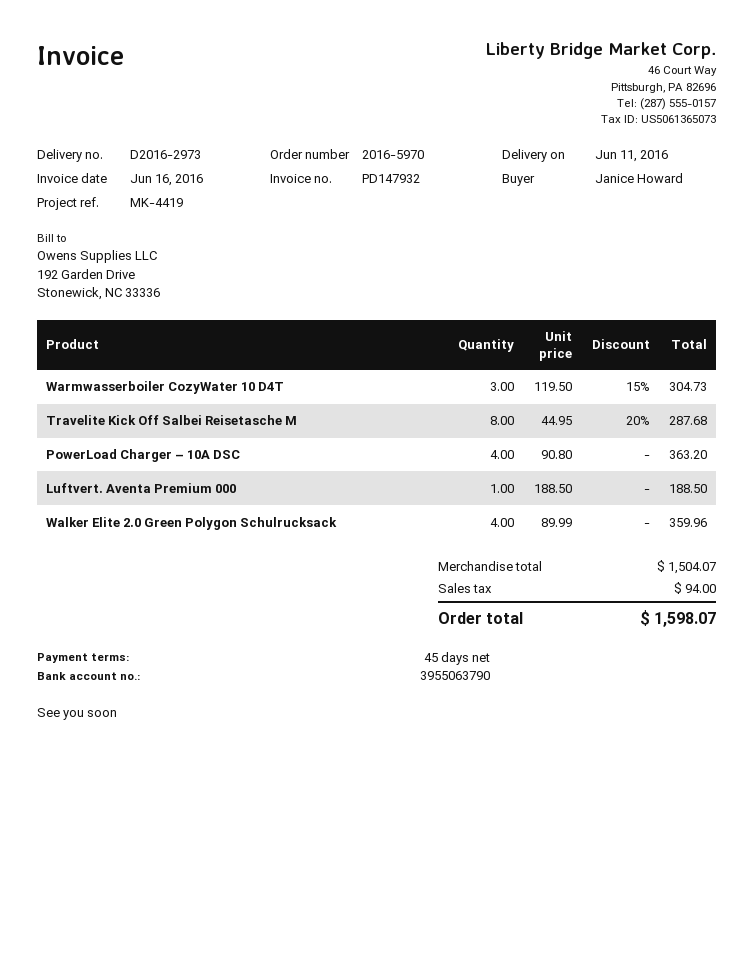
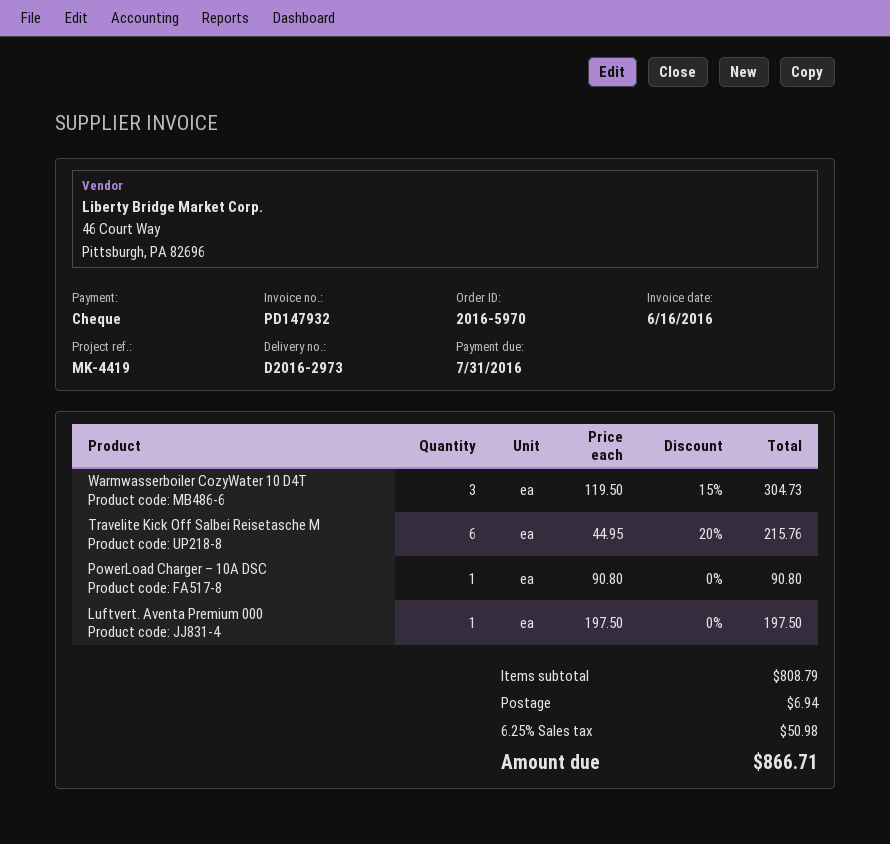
Travelite Kick Off Salbei Reisetasche M: 8 x 44.95 - 20% = 287.68 -> 6 x 44.95 - 20% = 215.76
PowerLoad Charger – 10A DSC: 4 x 90.80 = 363.20 -> 1 x 90.80 = 90.80
Luftvert. Aventa Premium 000: 1 x 188.50 = 188.50 -> 1 x 197.50 = 197.50
Walker Elite 2.0 Green Polygon Schulrucksack: 4 x 89.99 = 359.96 -> none
subtotal: 1504.07 -> 808.79
shipping: none -> 6.94
tax: 94.00 -> 50.98
total: 1598.07 -> 866.71

